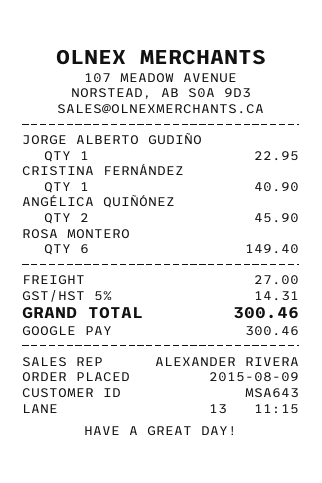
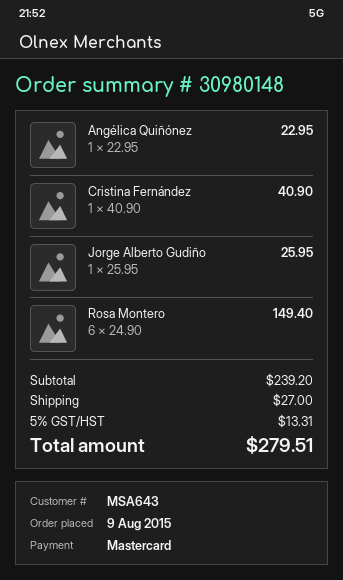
payment method: Google Pay -> Mastercard
JORGE ALBERTO GUDIÑO: 1 for 22.95 -> 1 for 25.95
ANGÉLICA QUIÑÓNEZ: 2 for 45.90 -> 1 for 22.95
tax: 5% = 14.31 -> 5% = 13.31
total: 300.46 -> 279.51

